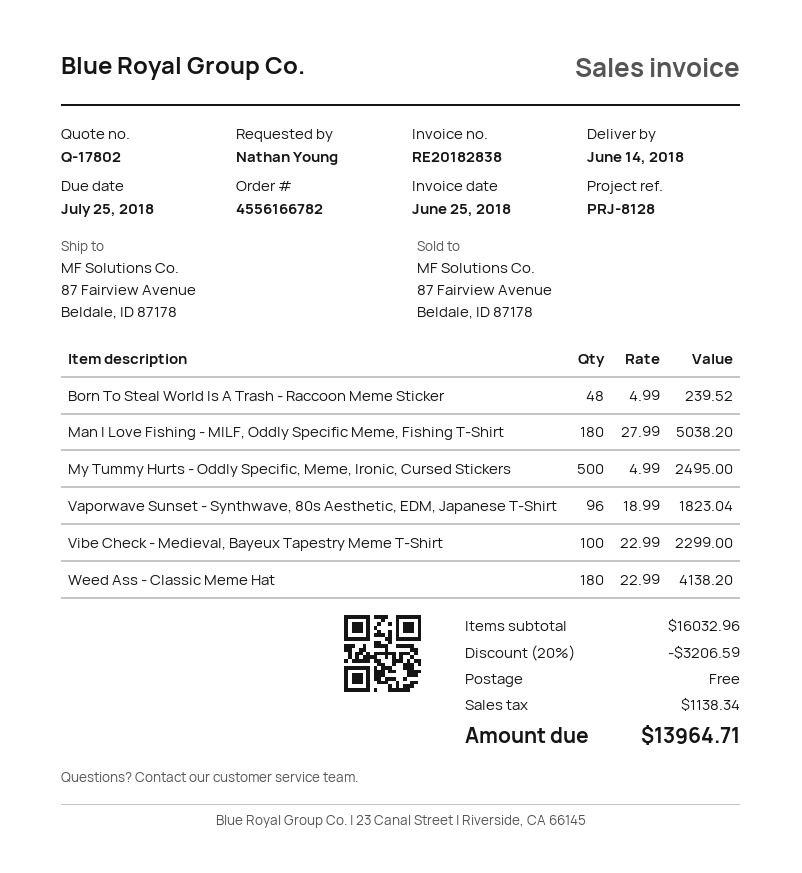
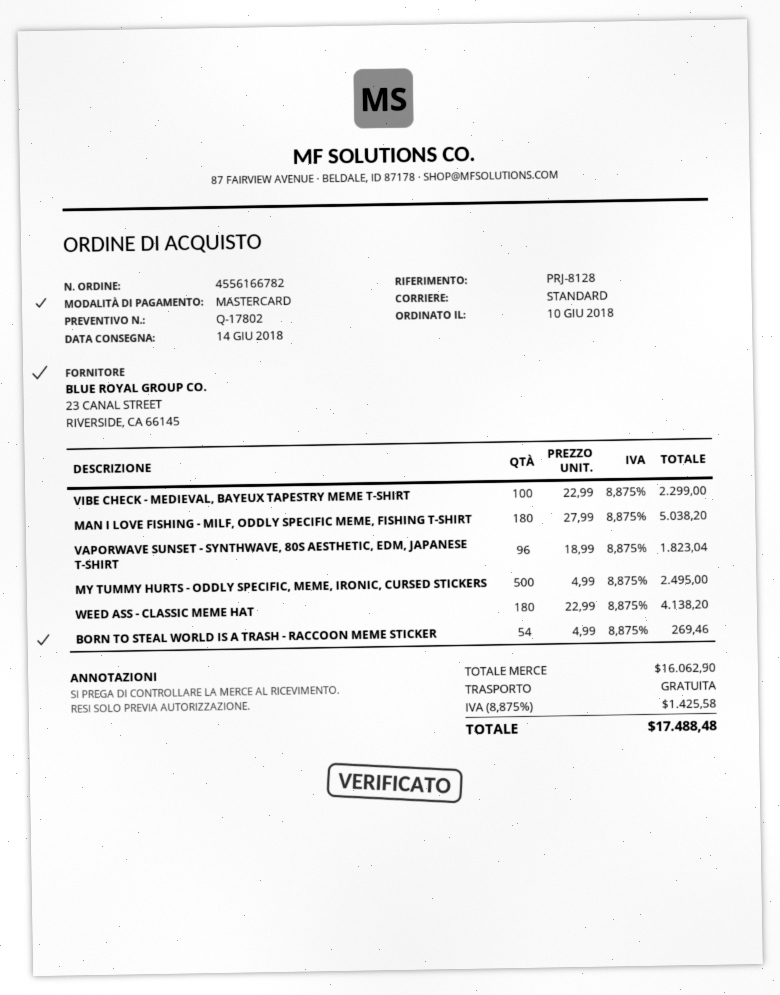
Born To Steal World Is A Trash - Raccoon Meme Sticker: 48 x 4.99 = 239.52 -> 54 x 4.99 = 269.46
subtotal: 16032.96 -> 16062.90
discount: 20% = 3206.59 -> none
tax: 1138.34 -> 1425.58
total: 13964.71 -> 17488.48

